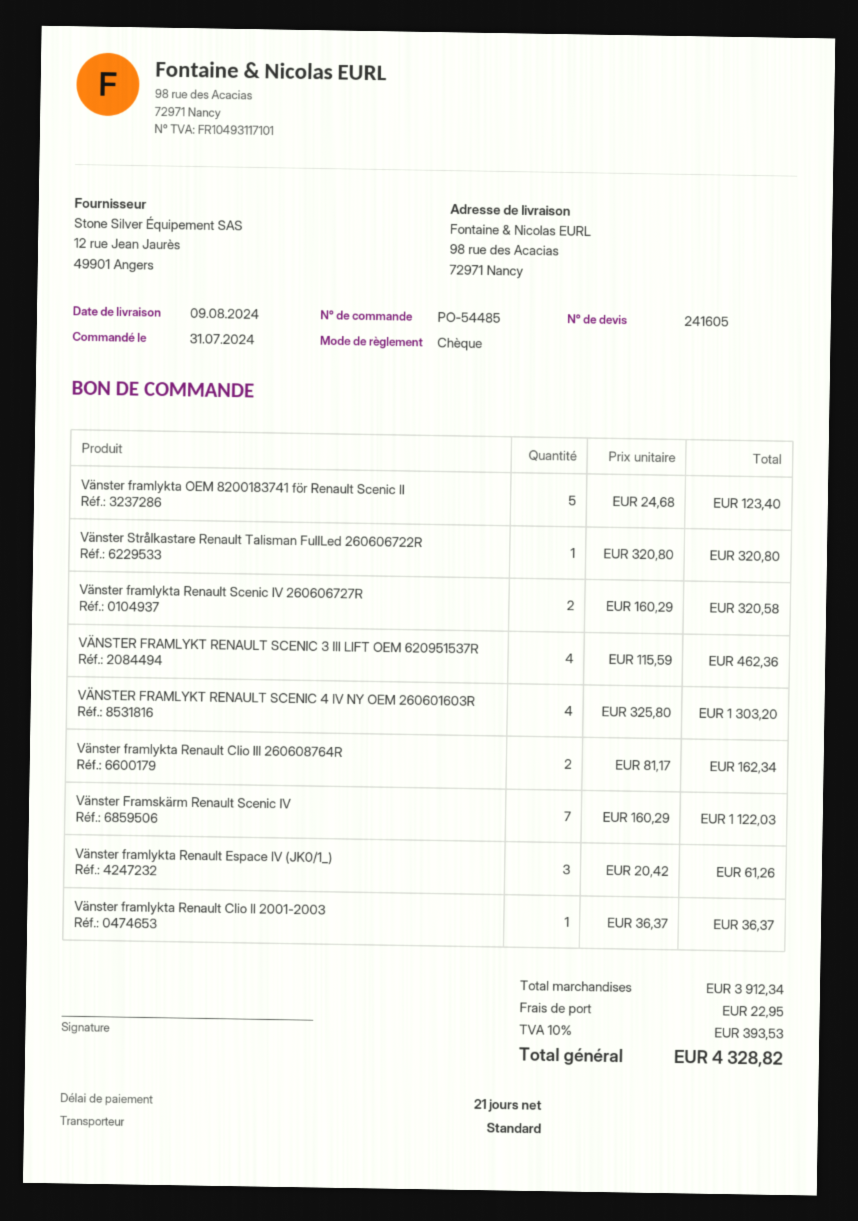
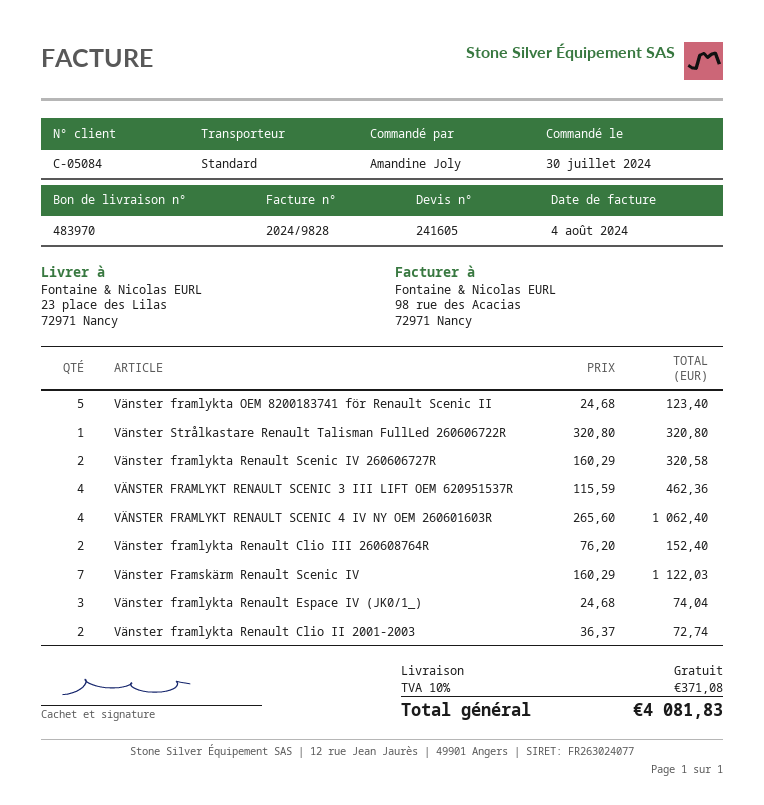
order date: 2024-07-31 -> 2024-07-30
ship to: 98 rue des Acacias, 72971 Nancy -> 23 place des Lilas, 72971 Nancy
VÄNSTER FRAMLYKT RENAULT SCENIC 4 IV NY OEM 260601603R: 4 x 325.80 = 1303.20 -> 4 x 265.60 = 1062.40
Vänster framlykta Renault Clio III 260608764R: 2 x 81.17 = 162.34 -> 2 x 76.20 = 152.40
Vänster framlykta Renault Espace IV (JK0/1_): 3 x 20.42 = 61.26 -> 3 x 24.68 = 74.04
Vänster framlykta Renault Clio II 2001-2003: 1 x 36.37 = 36.37 -> 2 x 36.37 = 72.74
shipping: 22.95 -> 0.00
tax: 10% = 393.53 -> 10% = 371.08
total: 4328.82 -> 4081.83

